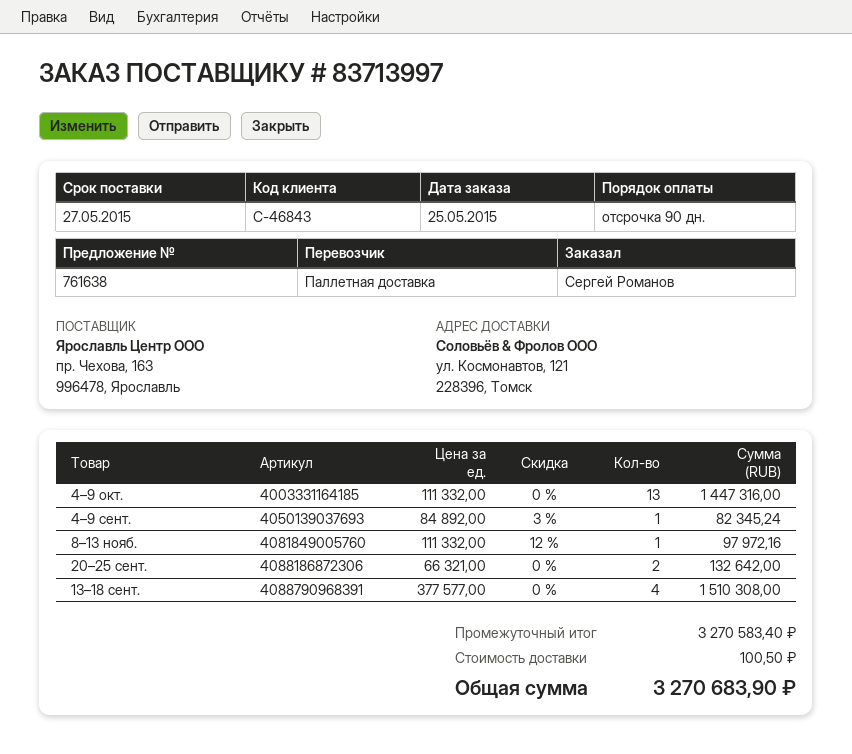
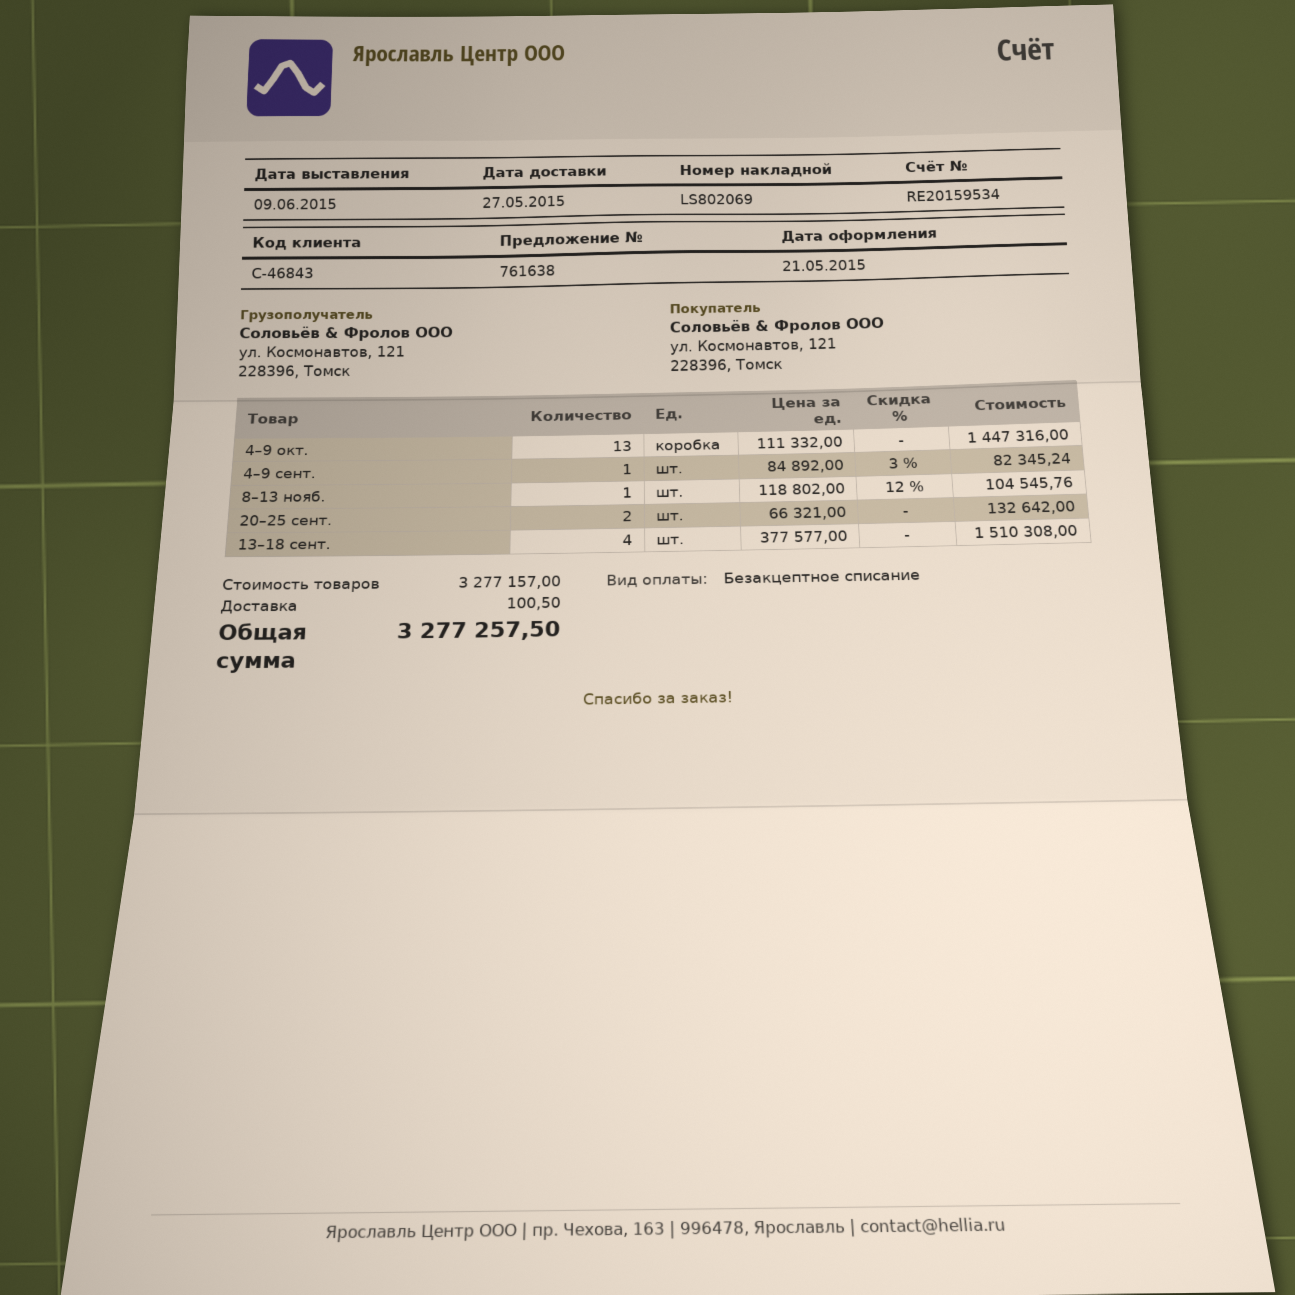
order date: 2015-05-25 -> 2015-05-21
8–13 нояб.: 1 x 111332.00 - 12% = 97972.16 -> 1 x 118802.00 - 12% = 104545.76
subtotal: 3270583.40 -> 3277157.00
total: 3270683.90 -> 3277257.50

